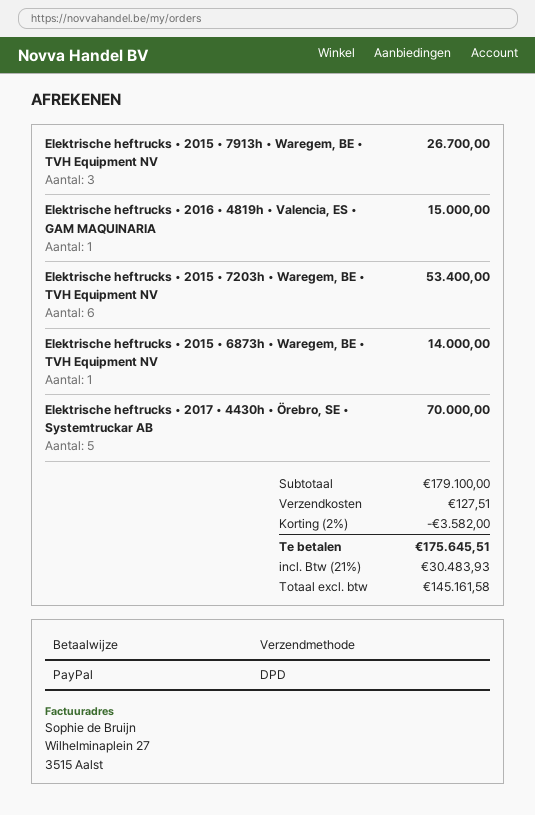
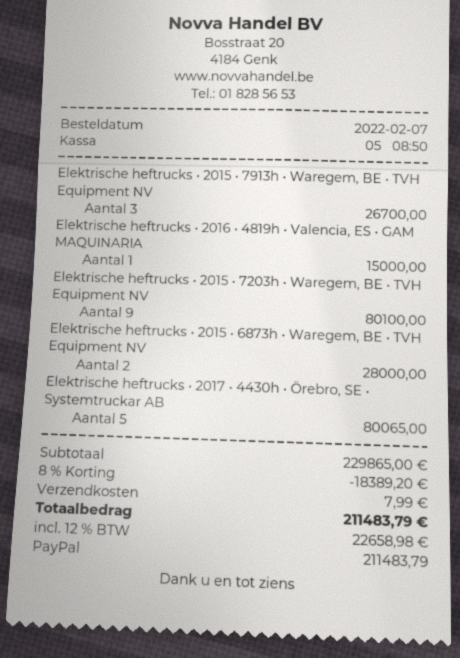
Elektrische heftrucks • 2015 • 7203h • Waregem, BE • TVH Equipment NV: 6 for 53400.00 -> 9 for 80100.00
Elektrische heftrucks • 2015 • 6873h • Waregem, BE • TVH Equipment NV: 1 for 14000.00 -> 2 for 28000.00
Elektrische heftrucks • 2017 • 4430h • Örebro, SE • Systemtruckar AB: 5 for 70000.00 -> 5 for 80065.00
subtotal: 179100.00 -> 229865.00
discount: 2% = 3582.00 -> 8% = 18389.20
shipping: 127.51 -> 7.99
tax: 21% = 30483.93 -> 12% = 22658.98
total: 175645.51 -> 211483.79

